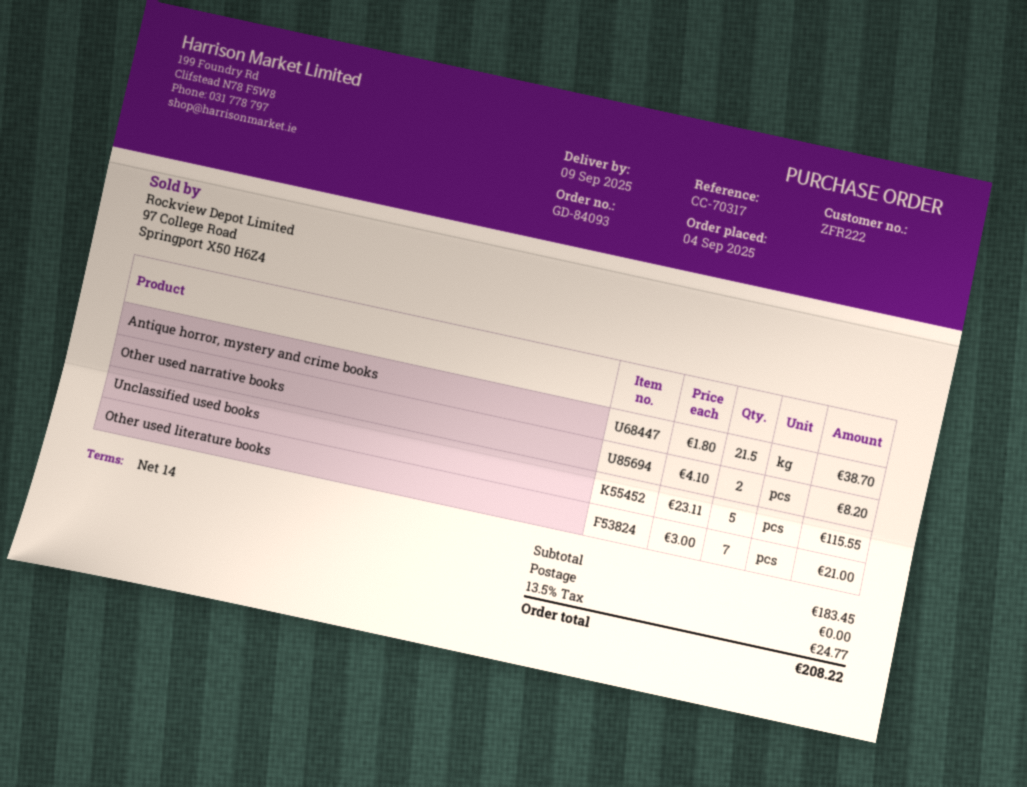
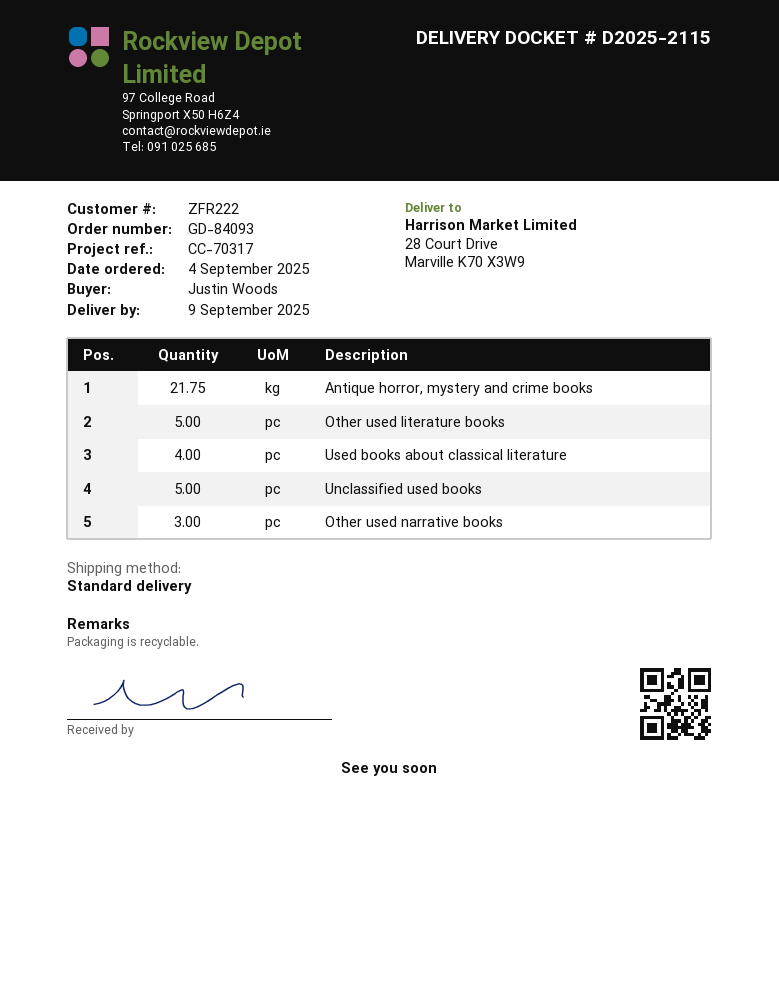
Antique horror, mystery and crime books: 21.5 -> 21.75
Other used narrative books: 2 -> 3
Other used literature books: 7 -> 5
Used books about classical literature: none -> 4

